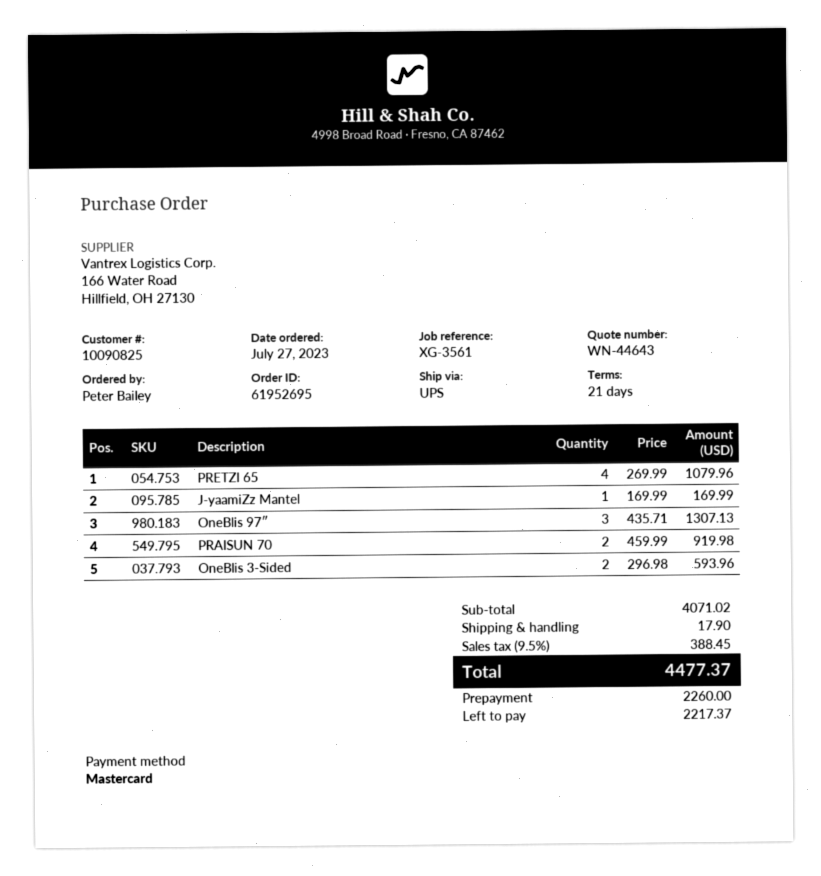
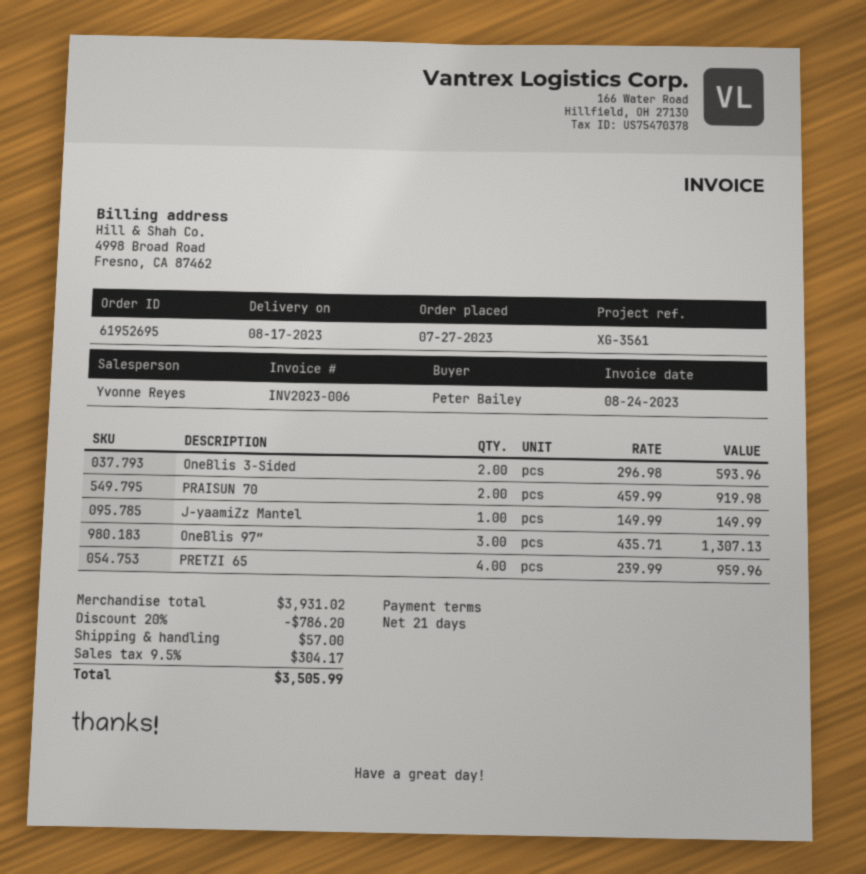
PRETZI 65: 4 x 269.99 = 1079.96 -> 4 x 239.99 = 959.96
J-yaamiZz Mantel: 1 x 169.99 = 169.99 -> 1 x 149.99 = 149.99
subtotal: 4071.02 -> 3931.02
discount: none -> 20% = 786.20
shipping: 17.90 -> 57.00
tax: 9.5% = 388.45 -> 9.5% = 304.17
total: 4477.37 -> 3505.99

